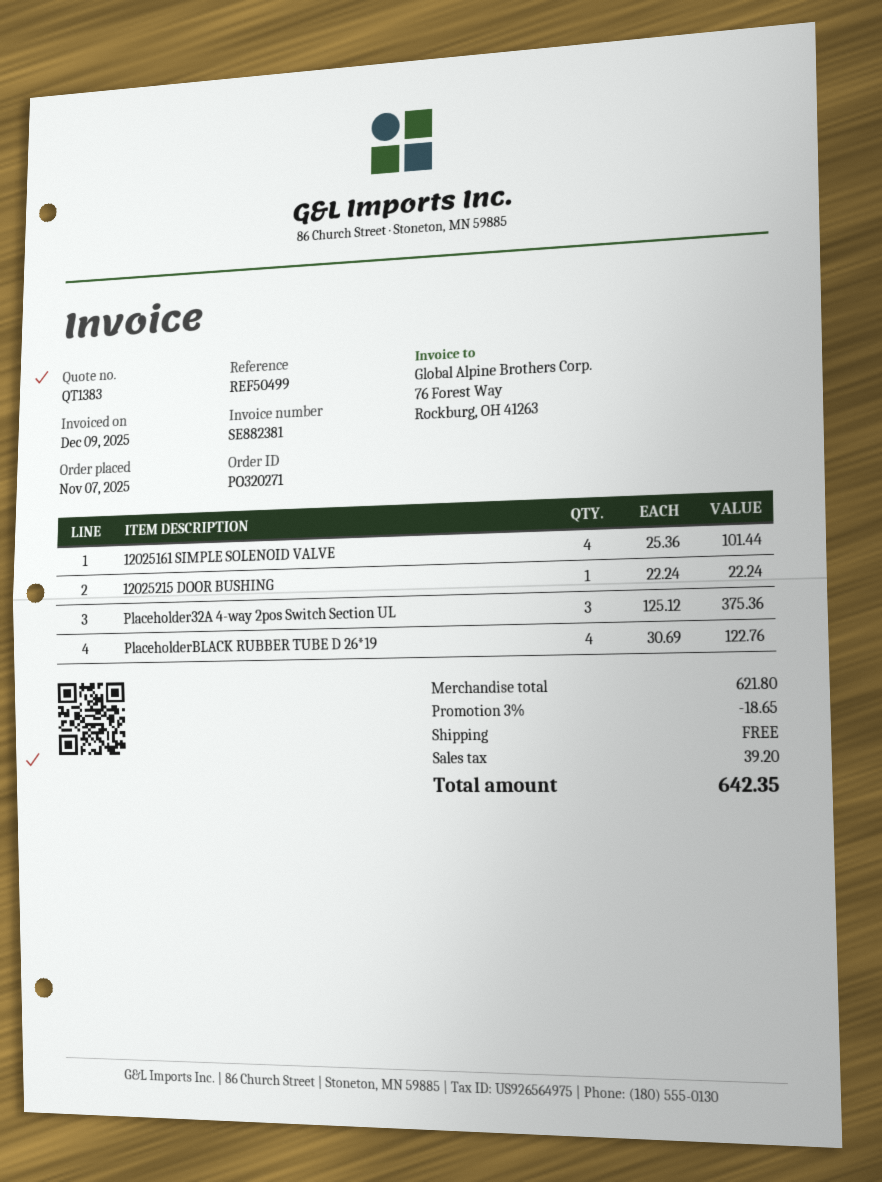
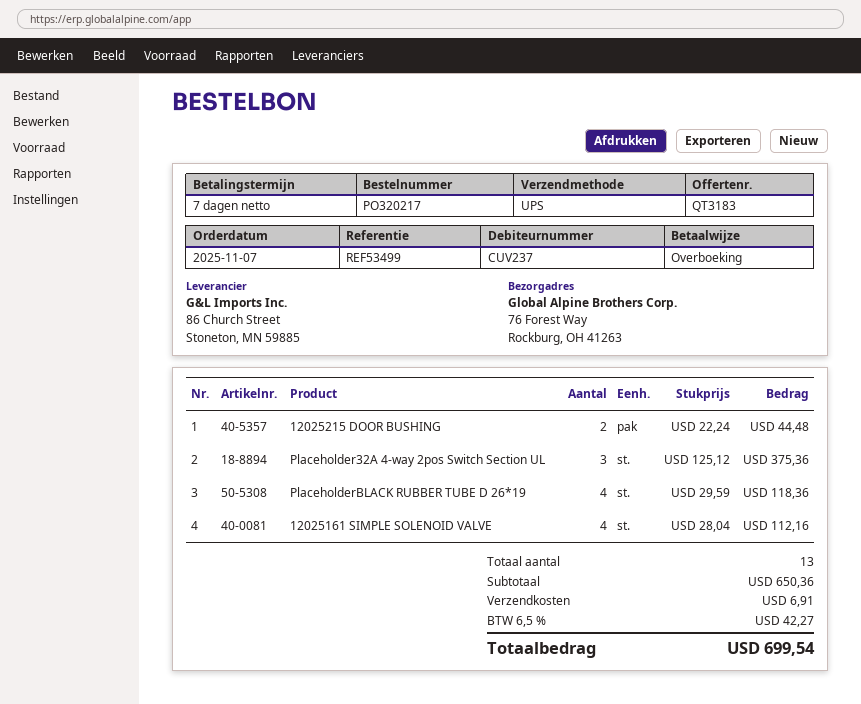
quote number: QT1383 -> QT3183
order number: PO320271 -> PO320217
reference: REF50499 -> REF53499
12025161 SIMPLE SOLENOID VALVE: 4 x 25.36 = 101.44 -> 4 x 28.04 = 112.16
12025215 DOOR BUSHING: 1 x 22.24 = 22.24 -> 2 x 22.24 = 44.48
PlaceholderBLACK RUBBER TUBE D 26*19: 4 x 30.69 = 122.76 -> 4 x 29.59 = 118.36
subtotal: 621.80 -> 650.36
discount: 3% = 18.65 -> none
shipping: 0.00 -> 6.91
tax: 39.20 -> 42.27
total: 642.35 -> 699.54

